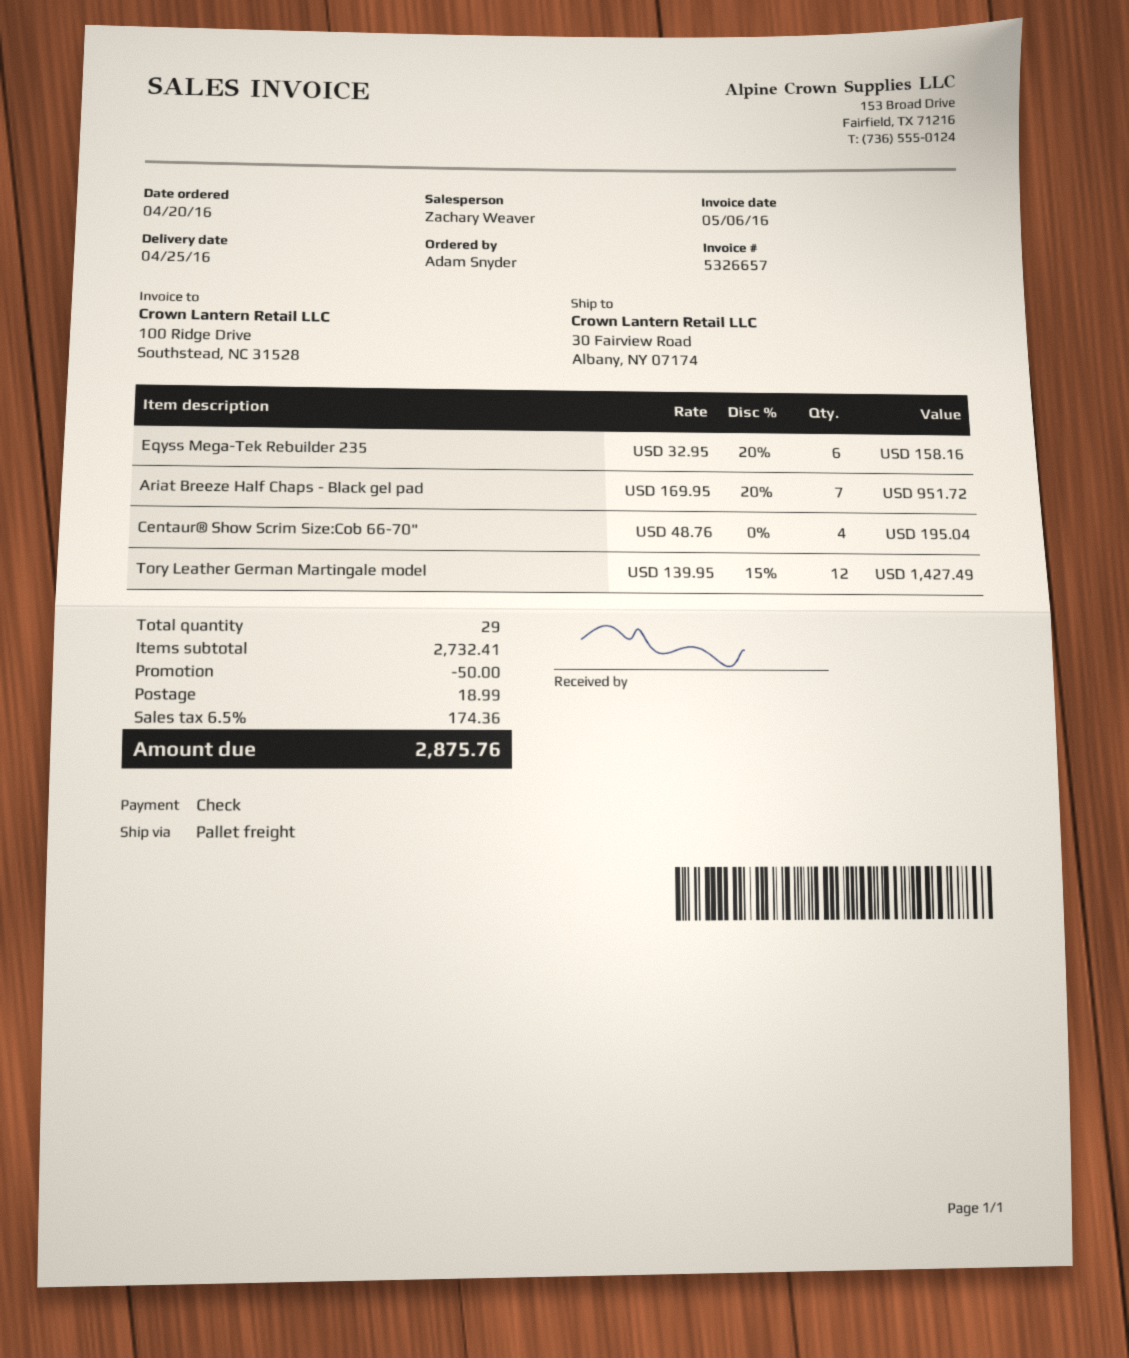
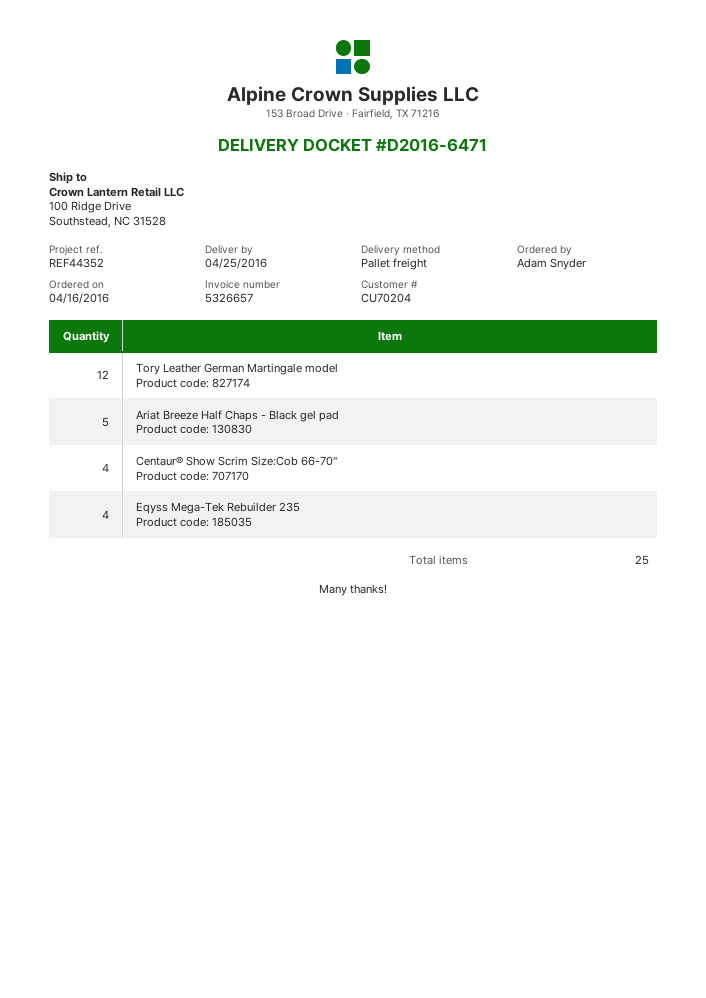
order date: 2016-04-20 -> 2016-04-16
ship to: 30 Fairview Road, Albany, NY 07174 -> 100 Ridge Drive, Southstead, NC 31528
Eqyss Mega-Tek Rebuilder 235: 6 -> 4
Ariat Breeze Half Chaps - Black gel pad: 7 -> 5
total quantity: 29 -> 25

